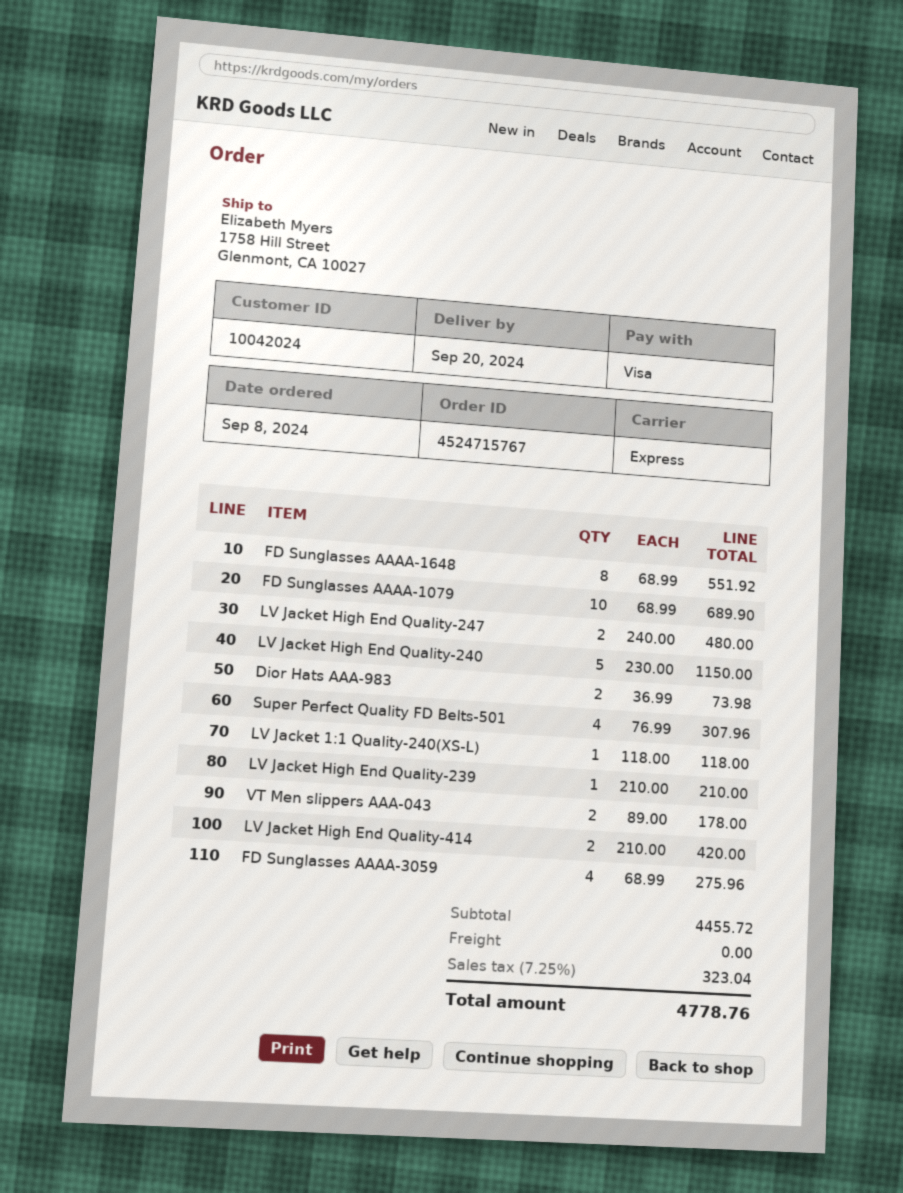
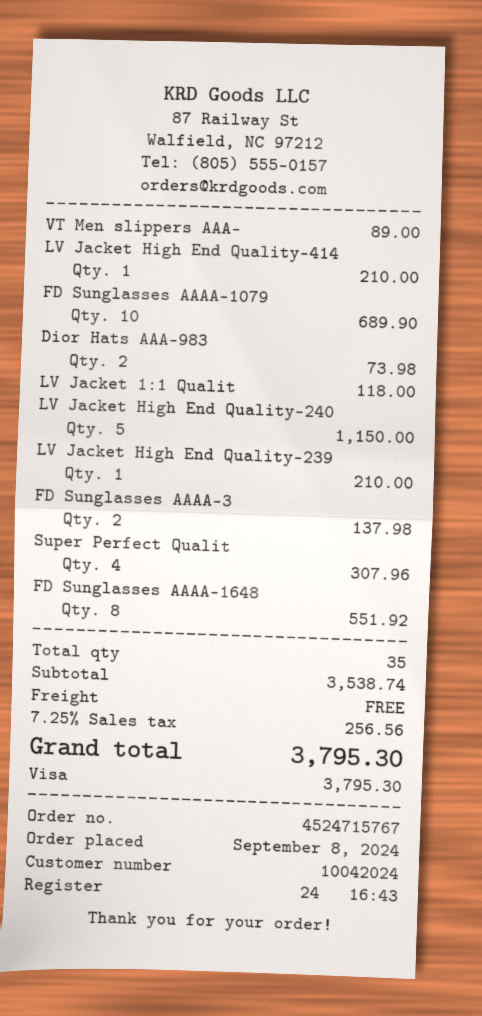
LV Jacket High End Quality-247: 2 for 480.00 -> none
VT Men slippers AAA-043: 2 for 178.00 -> 1 for 89.00
LV Jacket High End Quality-414: 2 for 420.00 -> 1 for 210.00
FD Sunglasses AAAA-3059: 4 for 275.96 -> 2 for 137.98
subtotal: 4455.72 -> 3538.74
tax: 7.25% = 323.04 -> 7.25% = 256.56
total: 4778.76 -> 3795.30

